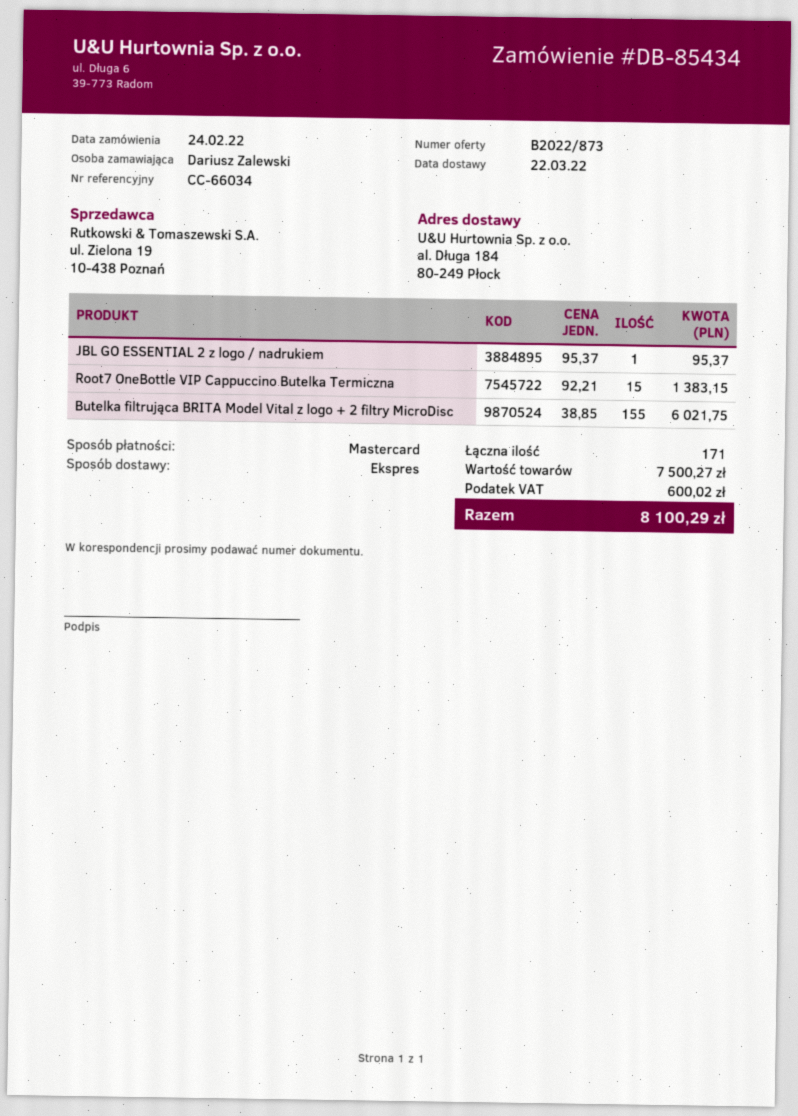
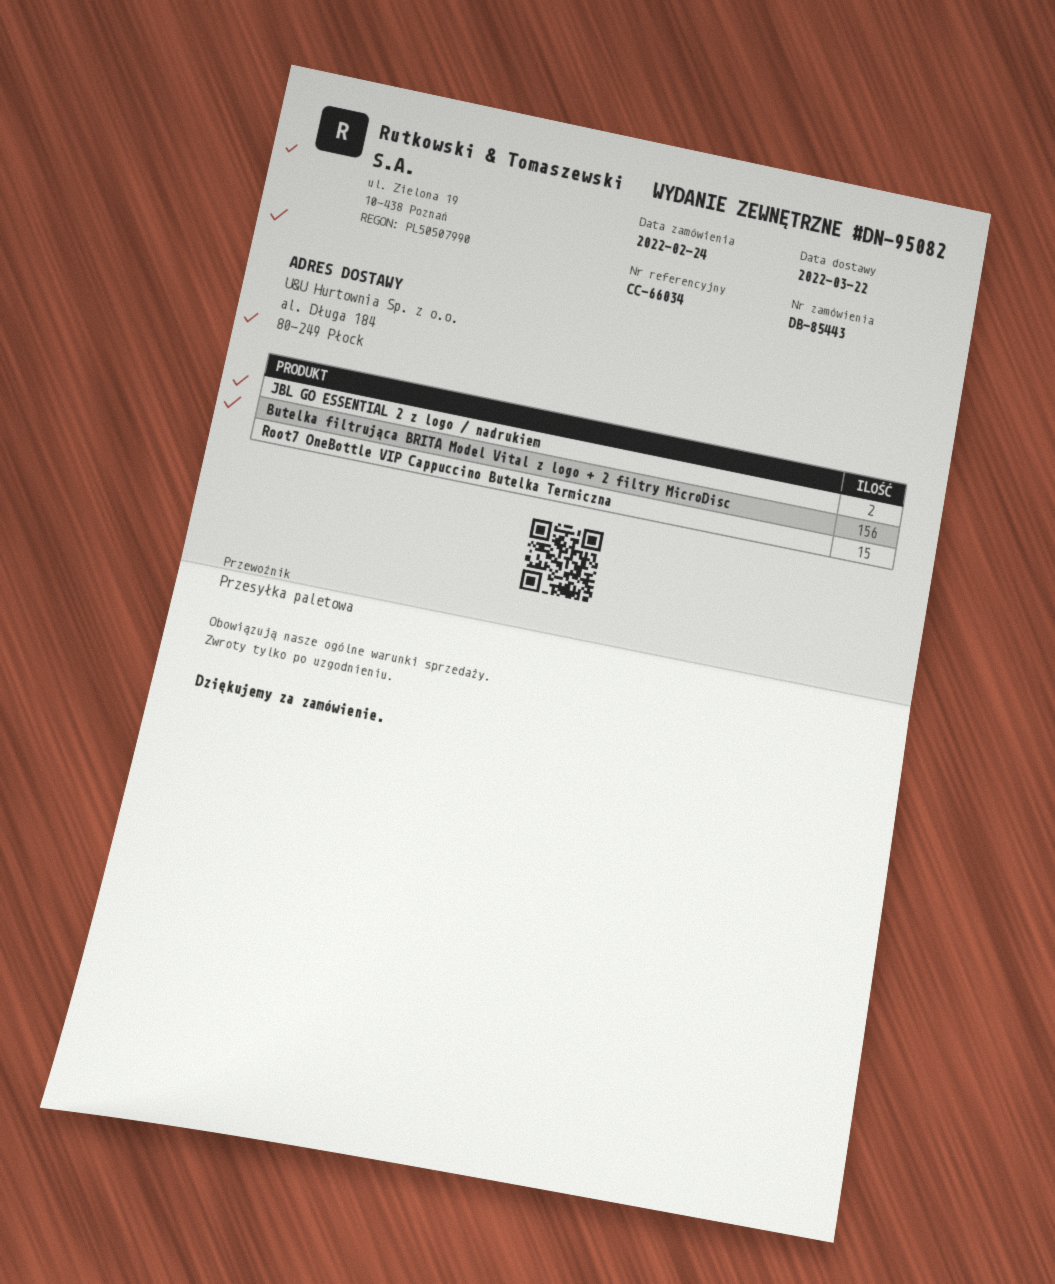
order number: DB-85434 -> DB-85443
shipping method: express -> pallet freight
JBL GO ESSENTIAL 2 z logo / nadrukiem: 1 -> 2
Butelka filtrująca BRITA Model Vital z logo + 2 filtry MicroDisc: 155 -> 156

